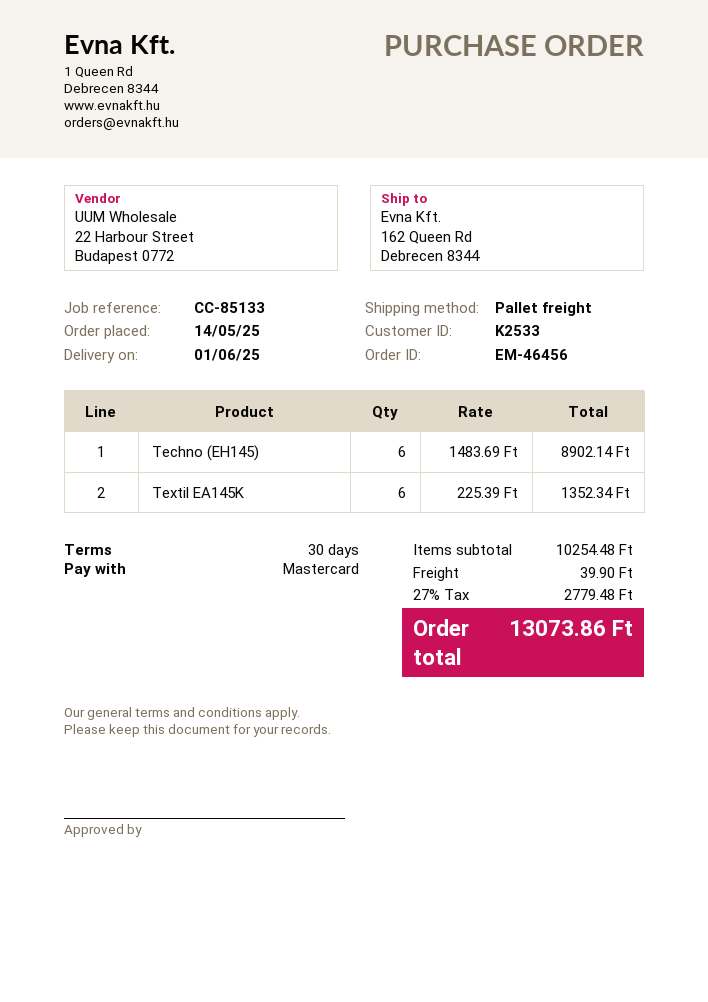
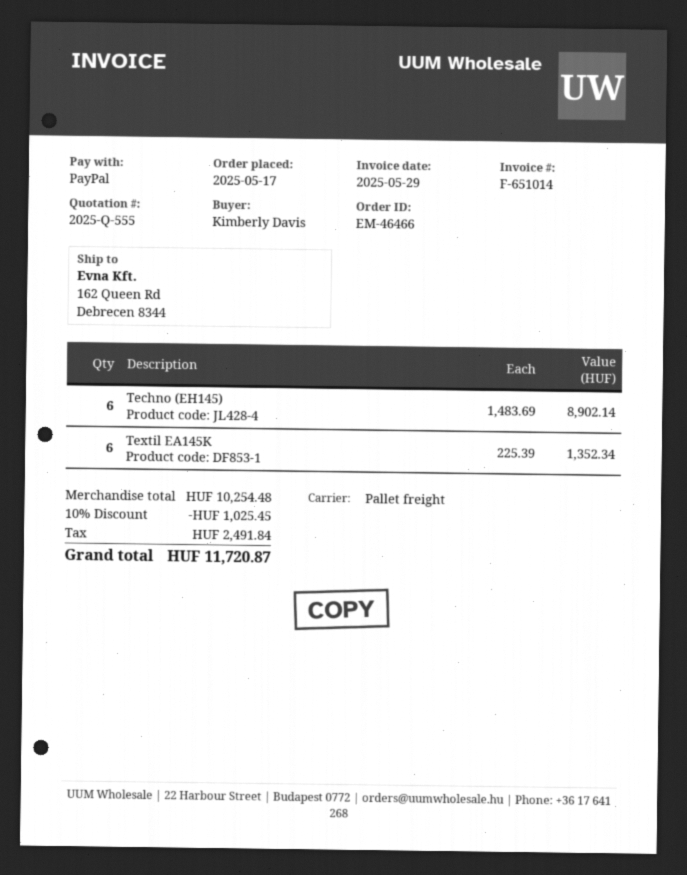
order number: EM-46456 -> EM-46466
order date: 2025-05-14 -> 2025-05-17
payment method: Mastercard -> PayPal
discount: none -> 10% = 1025.45
shipping: 39.90 -> none
tax: 2779.48 -> 2491.84
total: 13073.86 -> 11720.87

